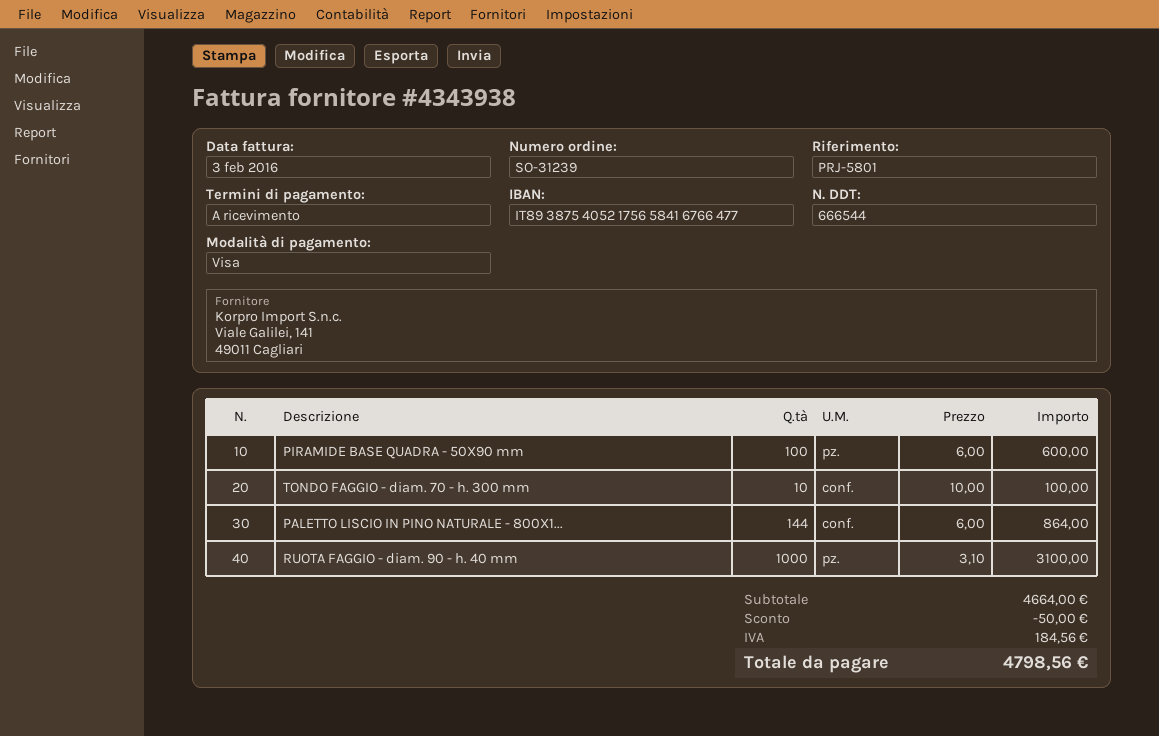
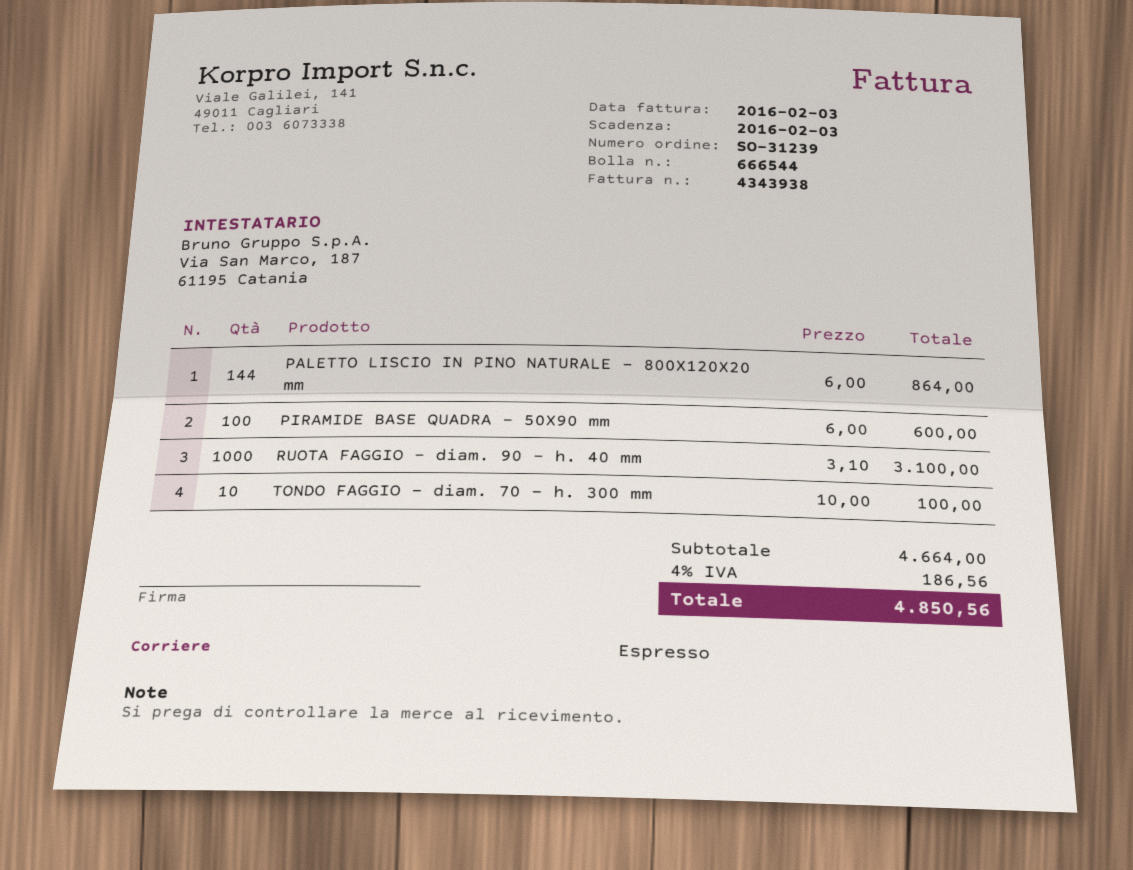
discount: 50.00 -> none
tax: 184.56 -> 186.56
total: 4798.56 -> 4850.56

